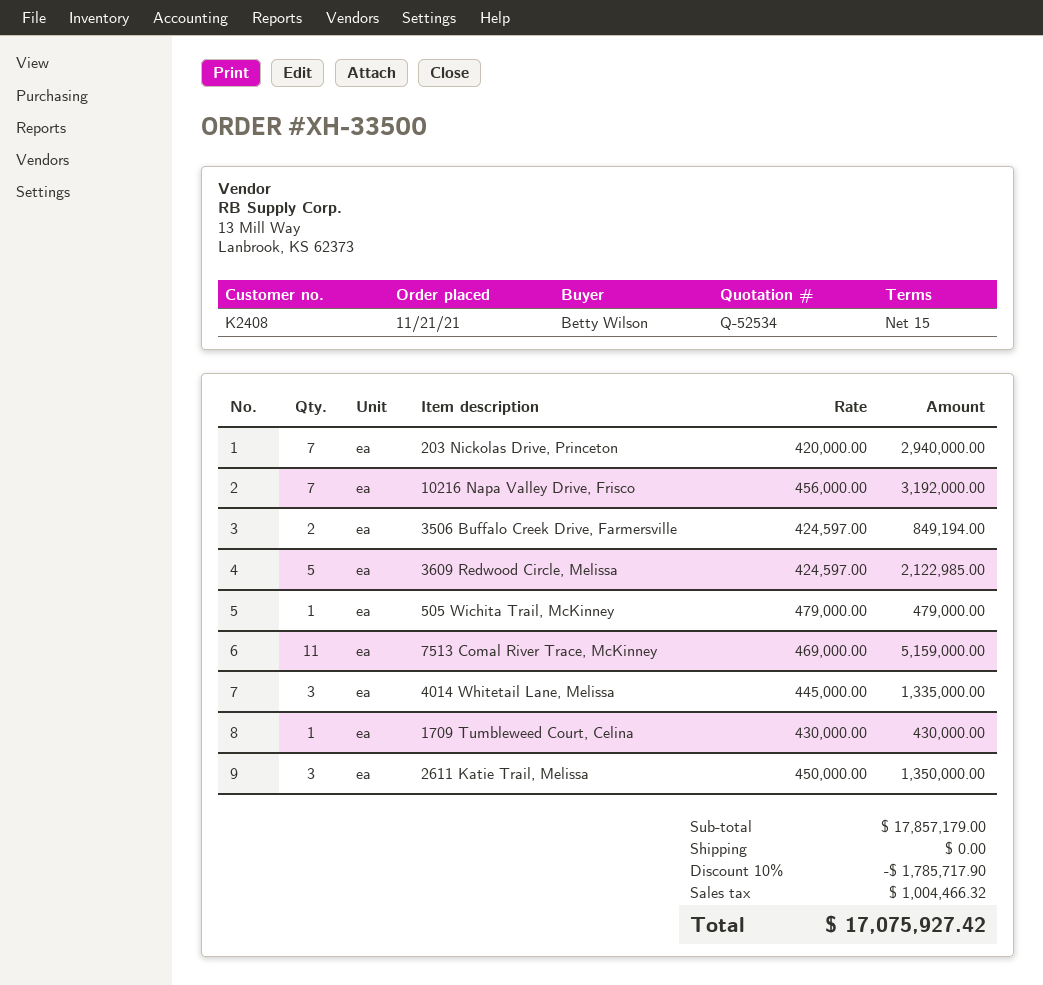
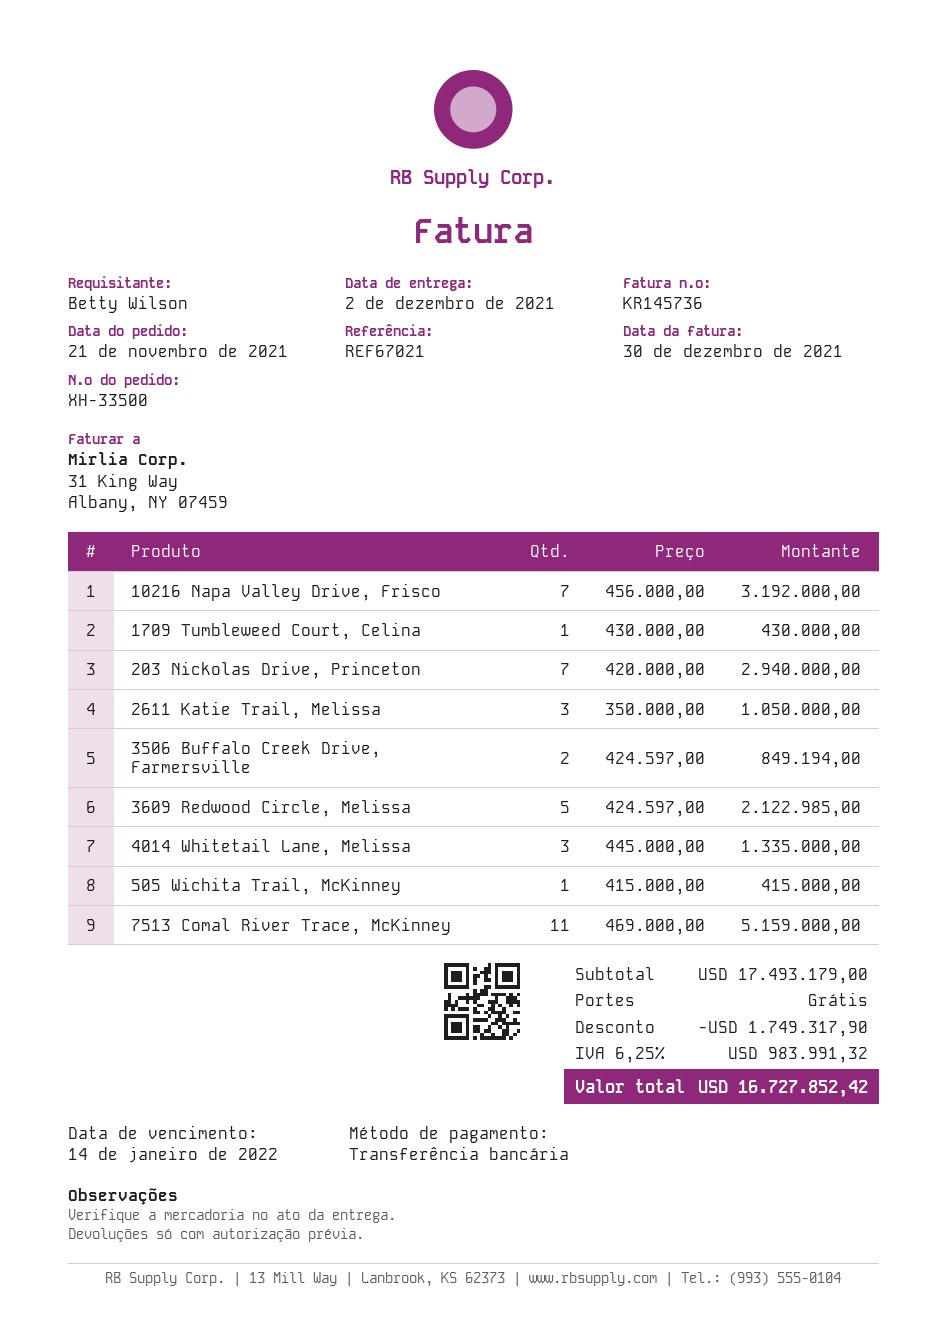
505 Wichita Trail, McKinney: 1 x 479000.00 = 479000.00 -> 1 x 415000.00 = 415000.00
2611 Katie Trail, Melissa: 3 x 450000.00 = 1350000.00 -> 3 x 350000.00 = 1050000.00
subtotal: 17857179.00 -> 17493179.00
discount: 1785717.90 -> 1749317.90
tax: 1004466.32 -> 983991.32
total: 17075927.42 -> 16727852.42

